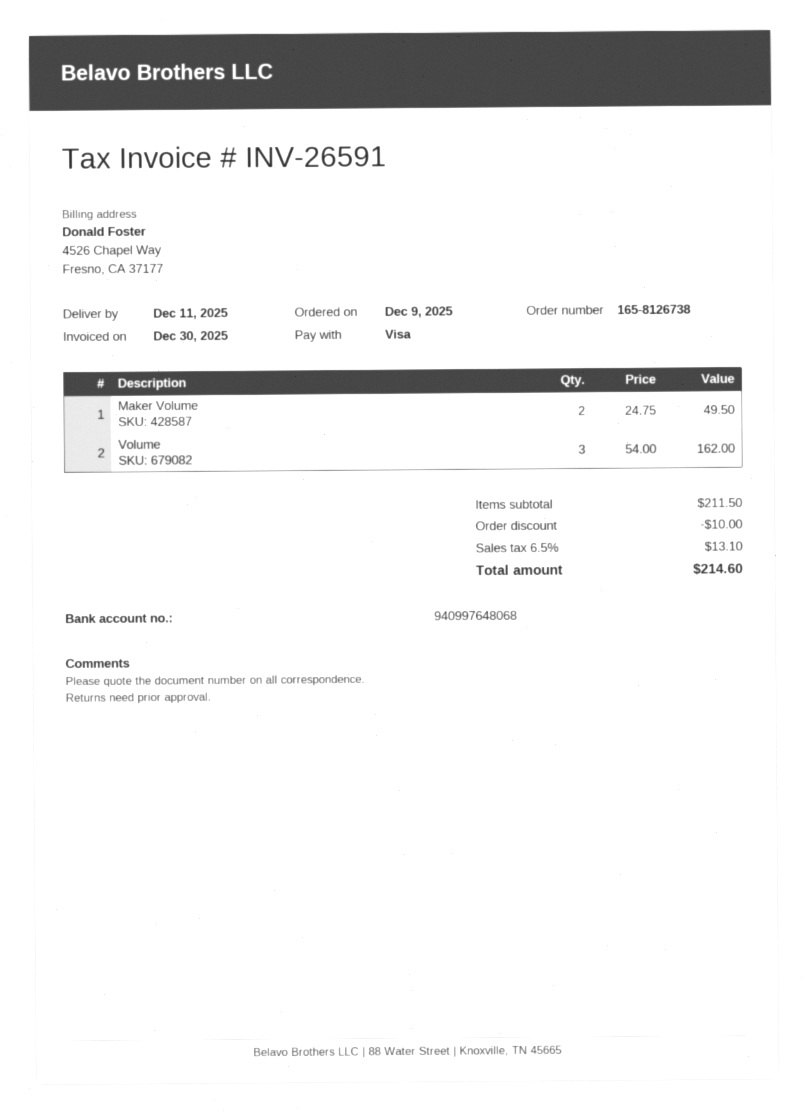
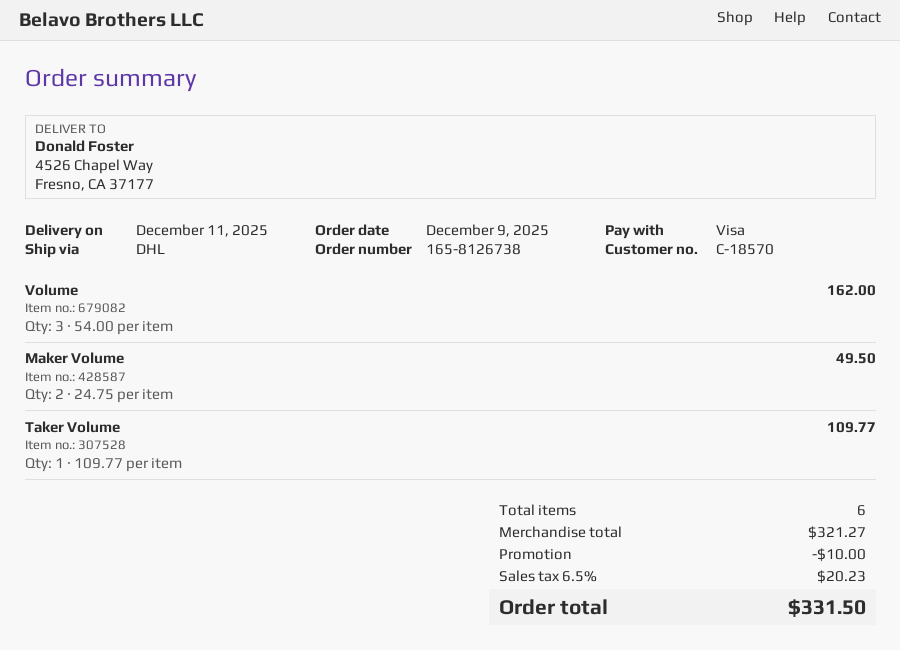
Taker Volume: none -> 1 x 109.77 = 109.77
subtotal: 211.50 -> 321.27
tax: 6.5% = 13.10 -> 6.5% = 20.23
total: 214.60 -> 331.50

